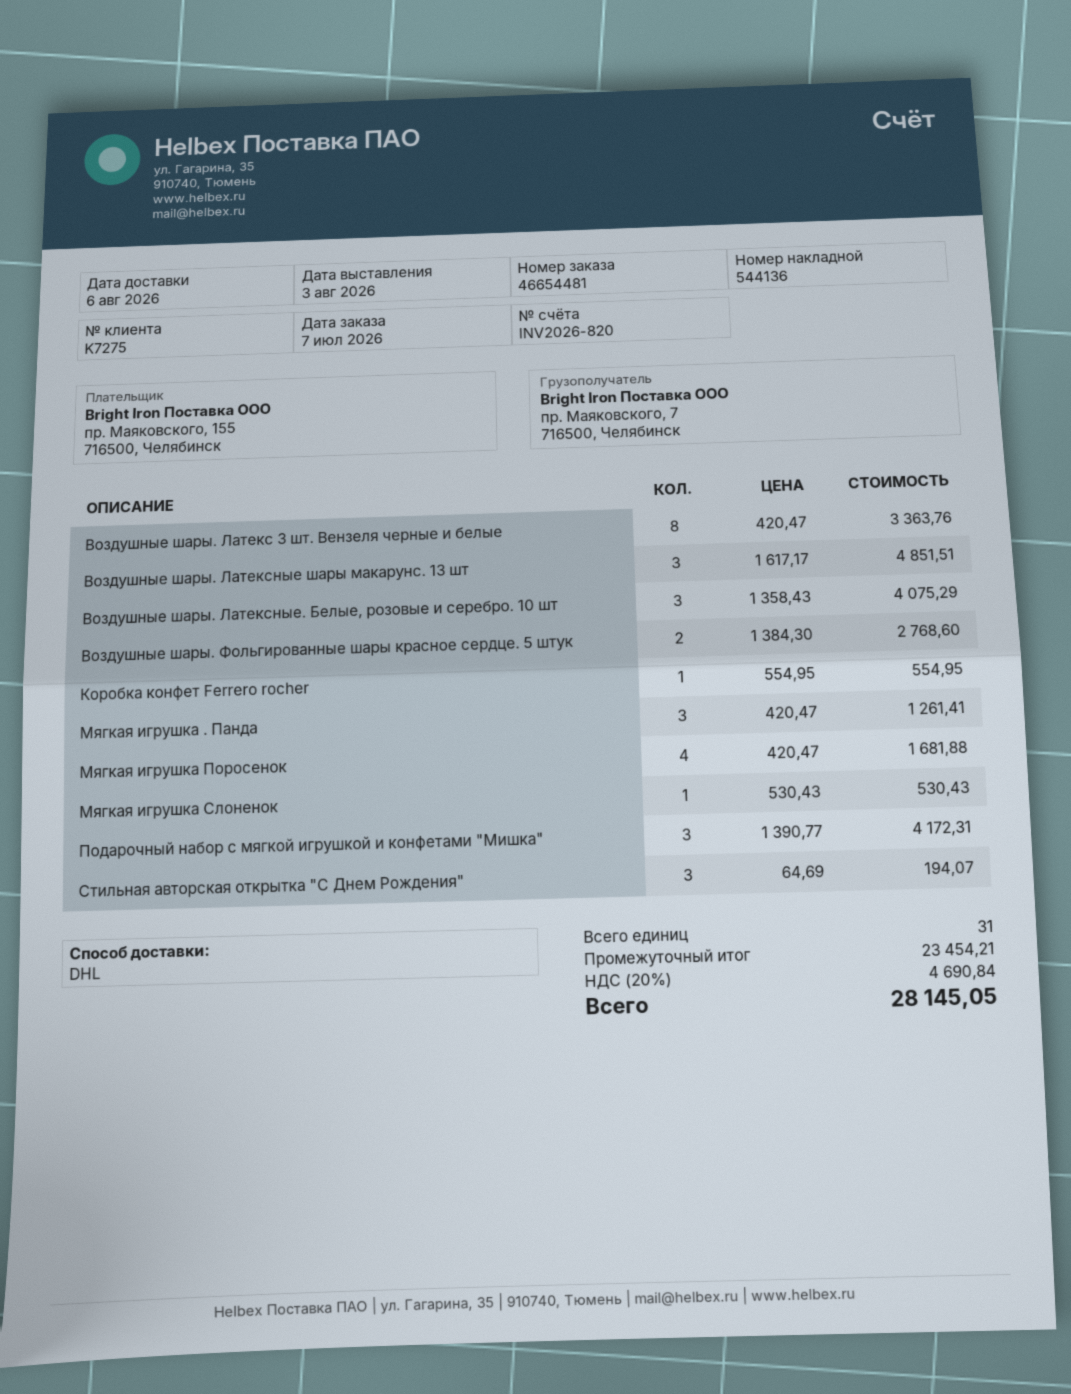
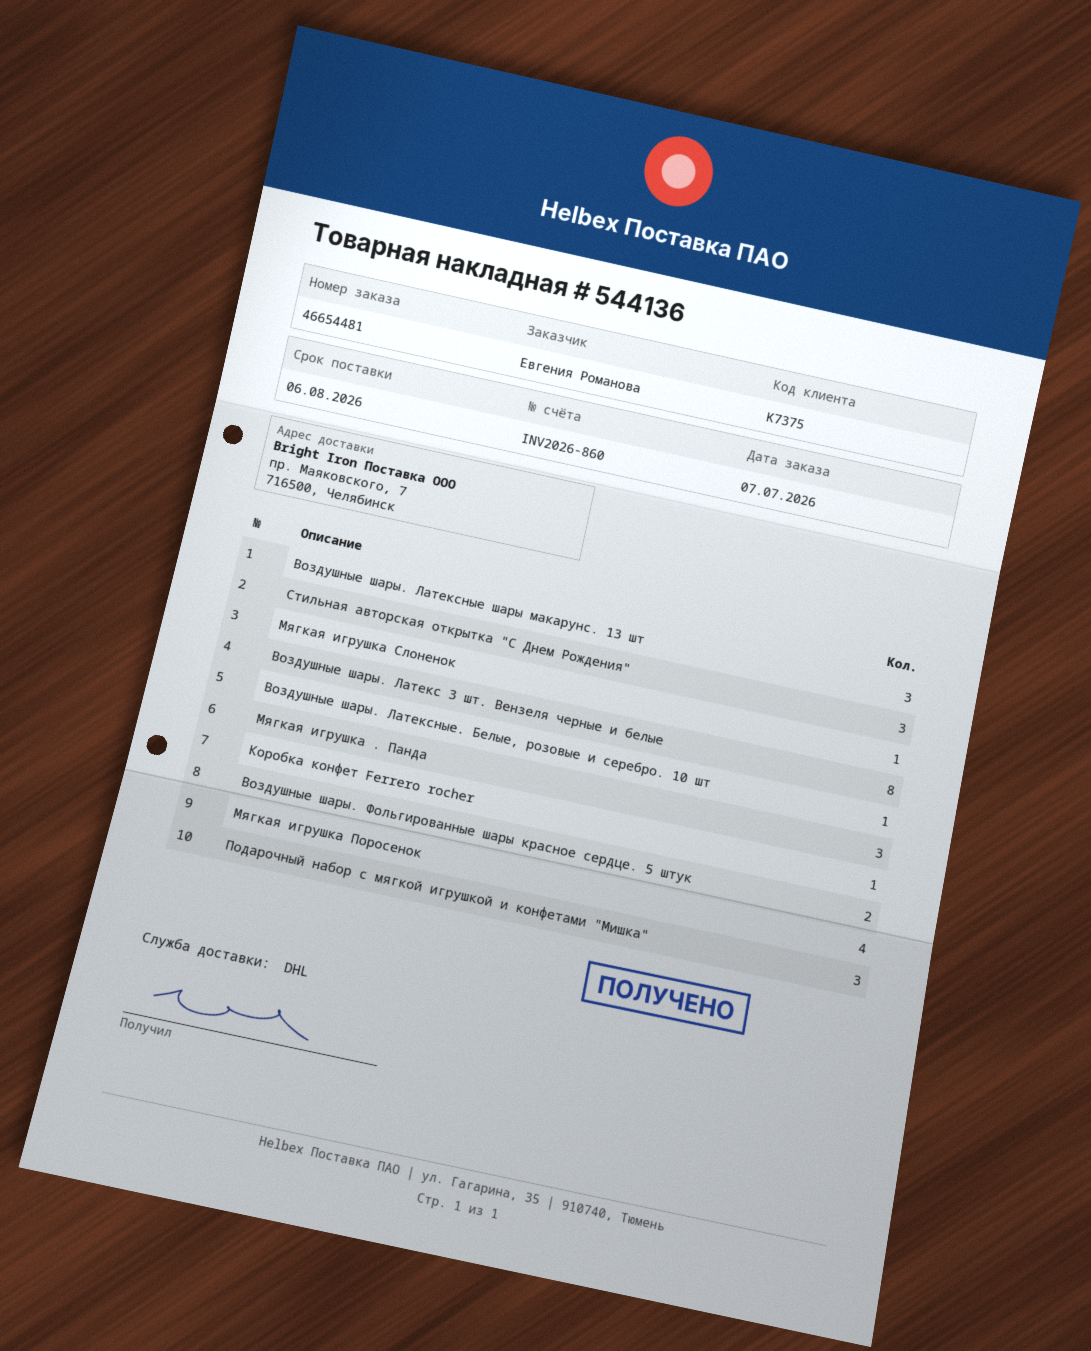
invoice number: INV2026-820 -> INV2026-860
customer number: K7275 -> K7375
Воздушные шары. Латексные. Белые, розовые и серебро. 10 шт: 3 -> 1

